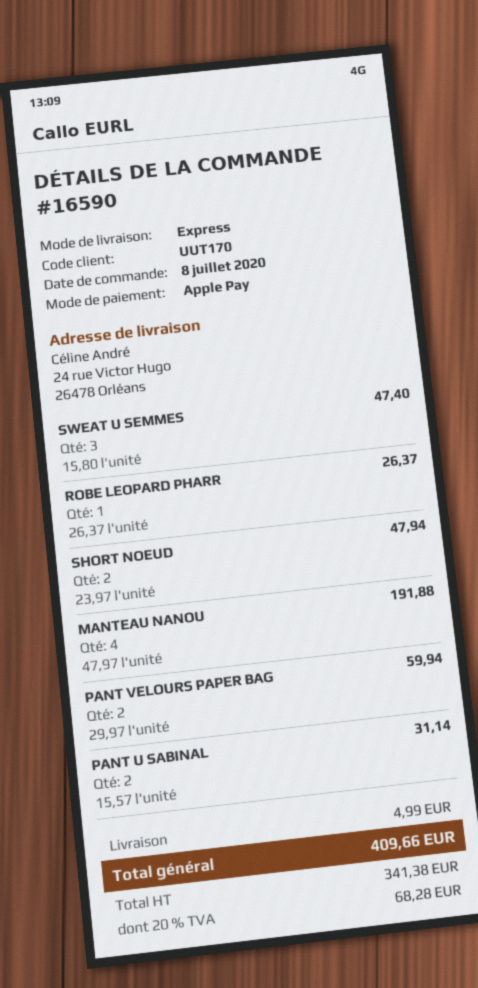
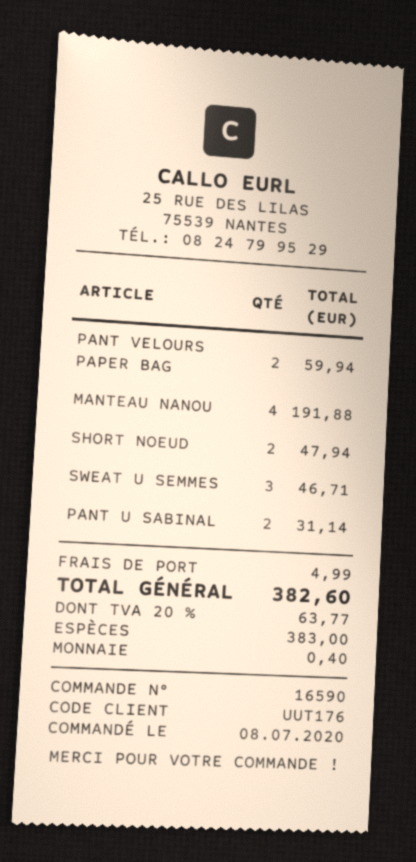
customer number: UUT170 -> UUT176
payment method: Apple Pay -> cash
SWEAT U SEMMES: 3 for 47.40 -> 3 for 46.71
ROBE LEOPARD PHARR: 1 for 26.37 -> none
tax: 20% = 68.28 -> 20% = 63.77
total: 409.66 -> 382.60

